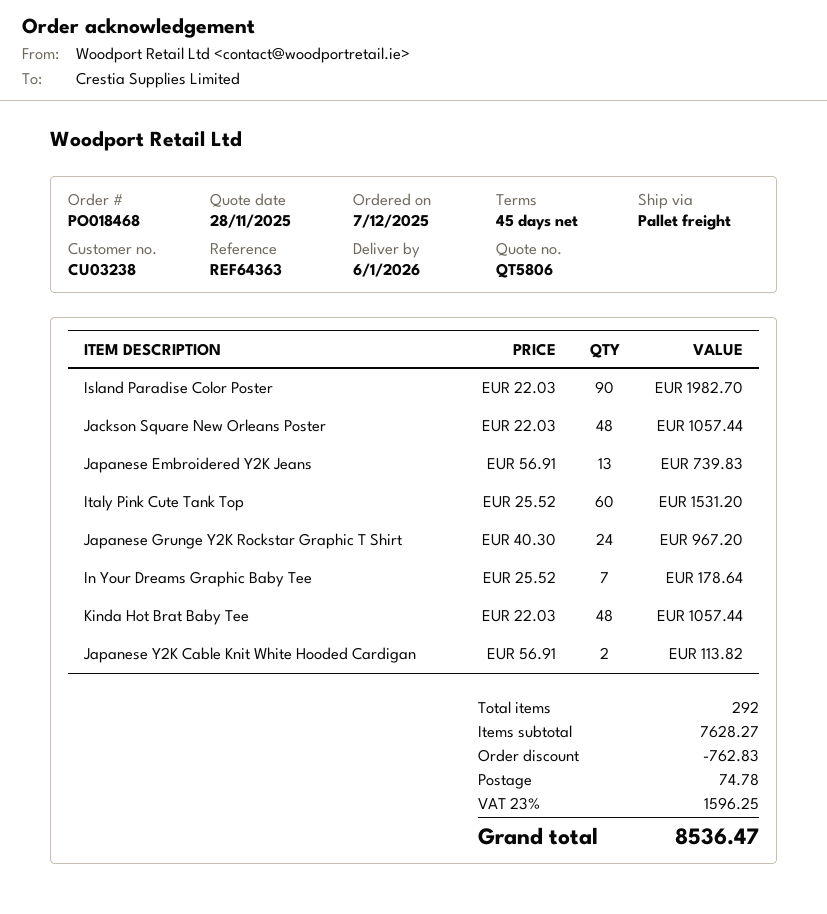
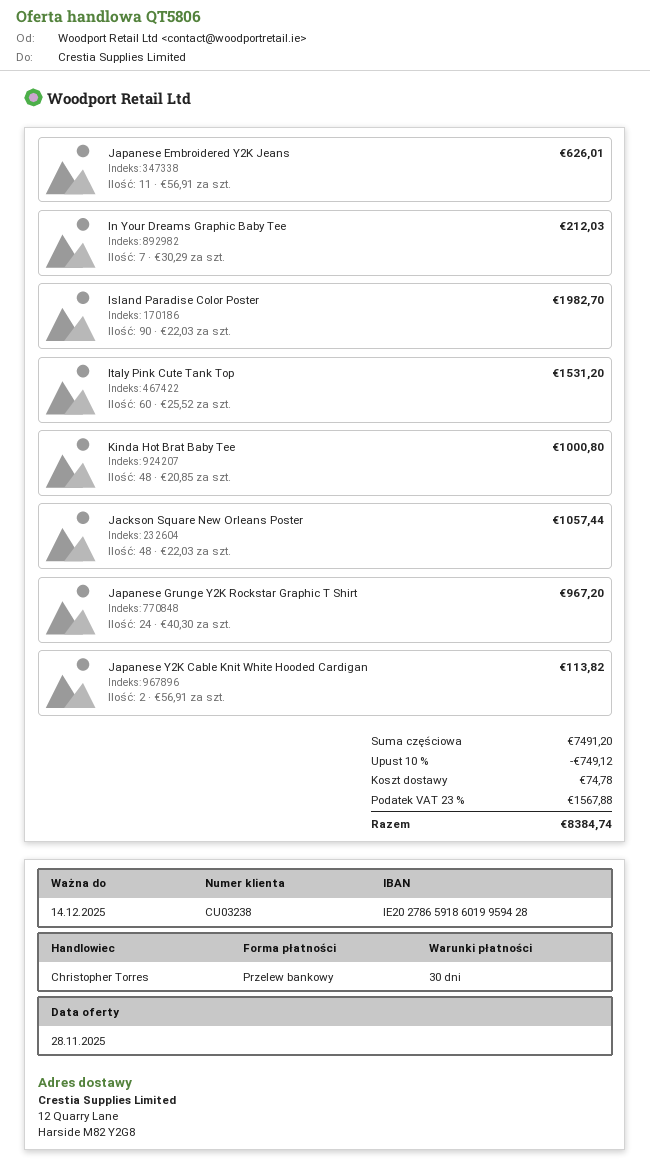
payment terms: 45 days -> 30 days
Japanese Embroidered Y2K Jeans: 13 x 56.91 = 739.83 -> 11 x 56.91 = 626.01
In Your Dreams Graphic Baby Tee: 7 x 25.52 = 178.64 -> 7 x 30.29 = 212.03
Kinda Hot Brat Baby Tee: 48 x 22.03 = 1057.44 -> 48 x 20.85 = 1000.80
subtotal: 7628.27 -> 7491.20
discount: 762.83 -> 749.12
tax: 23% = 1596.25 -> 23% = 1567.88
total: 8536.47 -> 8384.74

